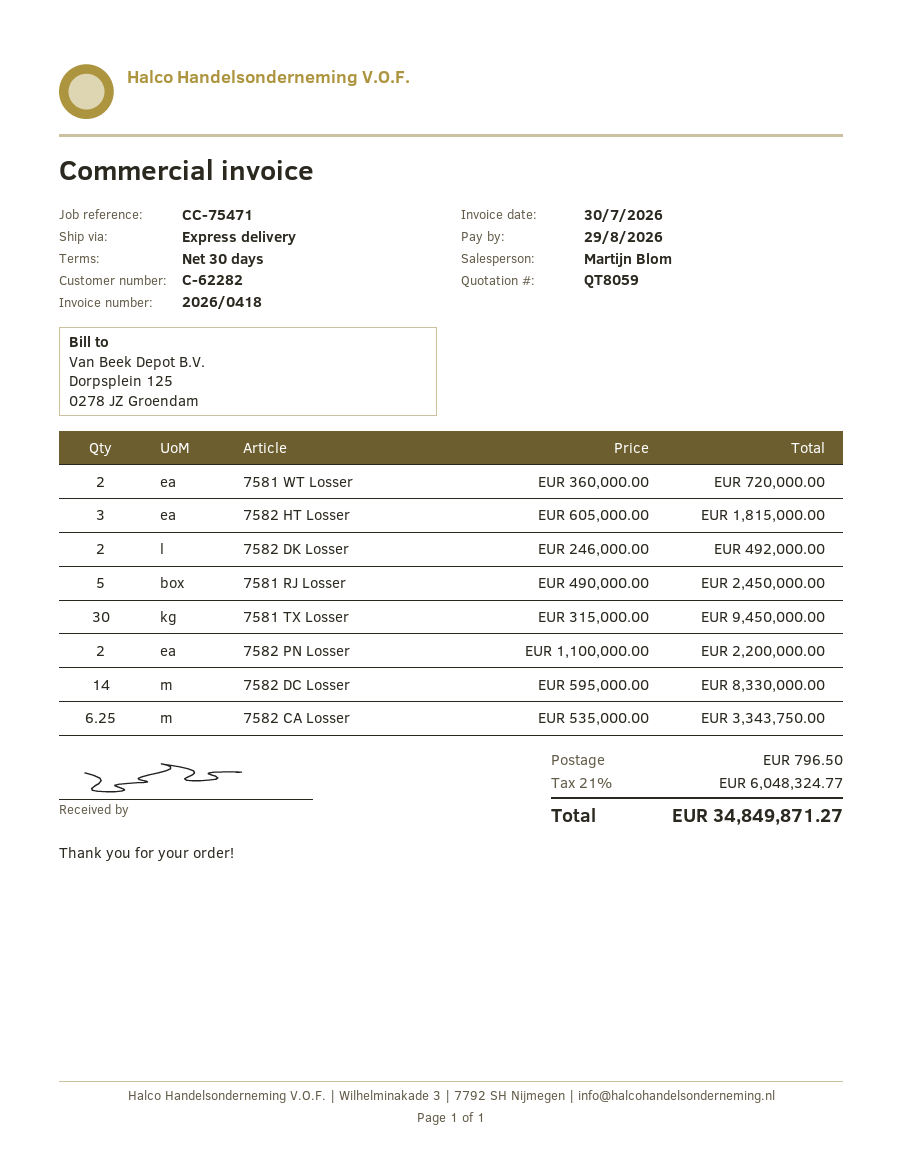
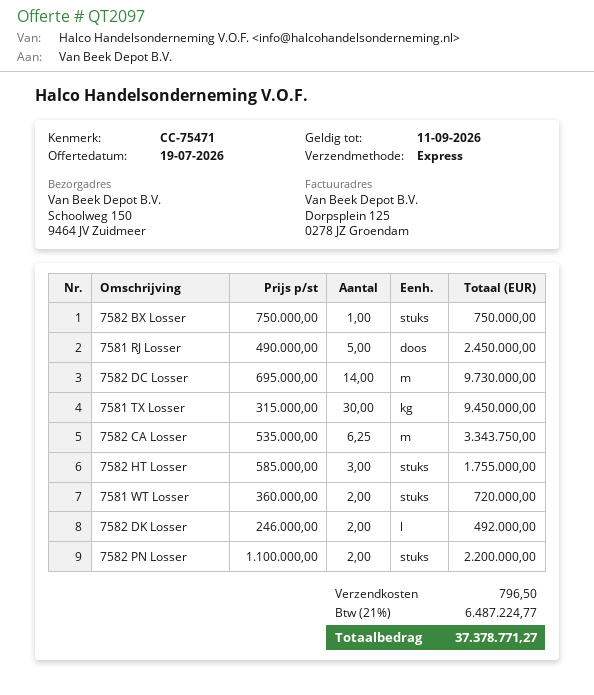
quote number: QT8059 -> QT2097
7582 HT Losser: 3 x 605000.00 = 1815000.00 -> 3 x 585000.00 = 1755000.00
7582 DC Losser: 14 x 595000.00 = 8330000.00 -> 14 x 695000.00 = 9730000.00
7582 BX Losser: none -> 1 x 750000.00 = 750000.00
tax: 21% = 6048324.77 -> 21% = 6487224.77
total: 34849871.27 -> 37378771.27

